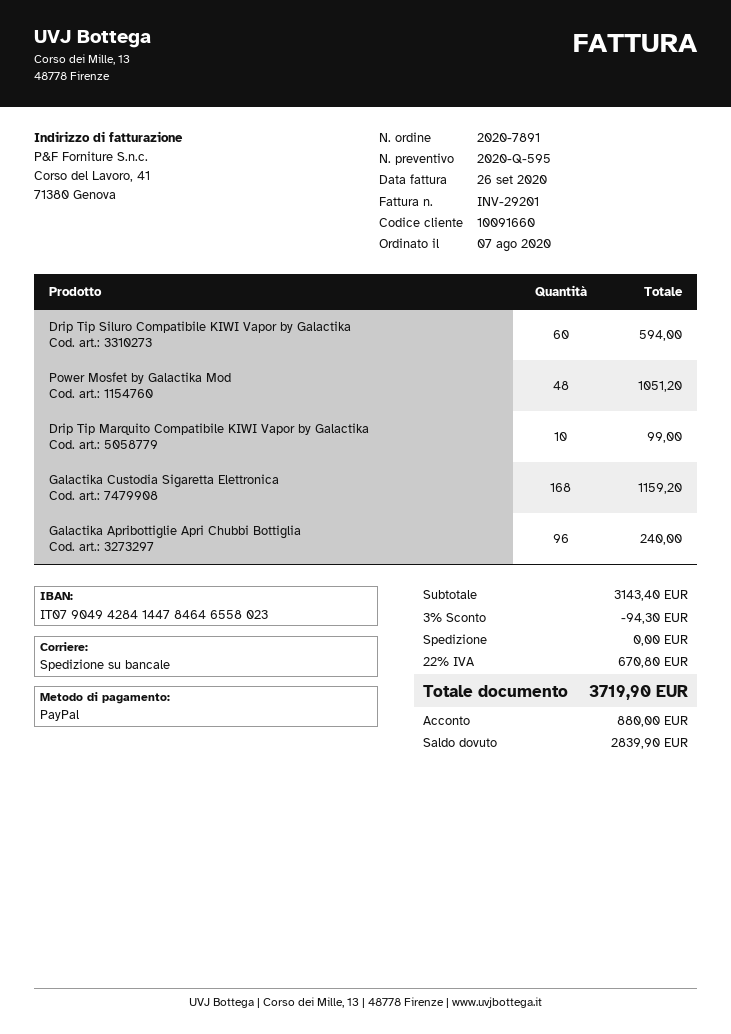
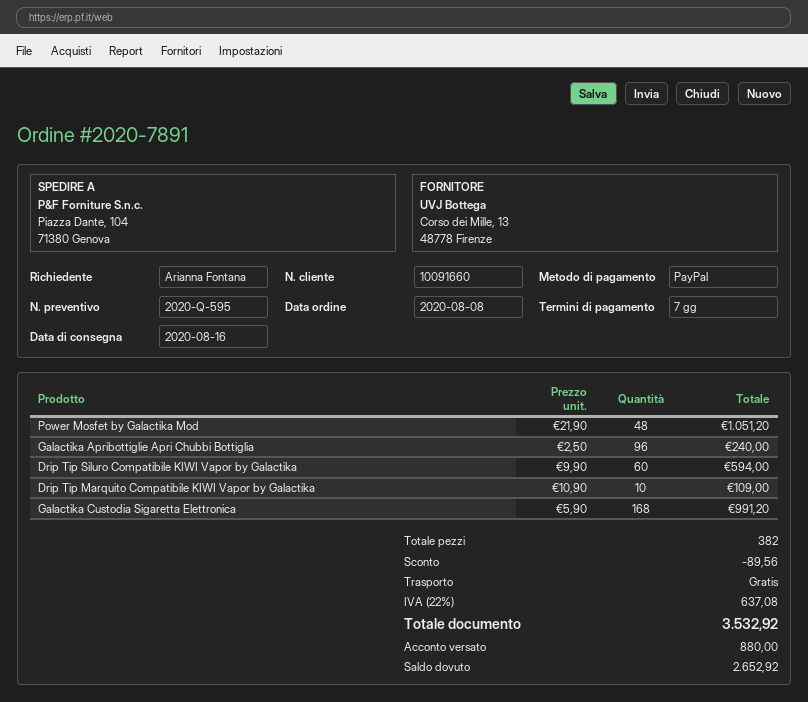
order date: 2020-08-07 -> 2020-08-08
Drip Tip Marquito Compatibile KIWI Vapor by Galactika: 10 for 99.00 -> 10 for 109.00
Galactika Custodia Sigaretta Elettronica: 168 for 1159.20 -> 168 for 991.20
discount: 94.30 -> 89.56
tax: 22% = 670.80 -> 22% = 637.08
total: 3719.90 -> 3532.92
balance: 2839.90 -> 2652.92

